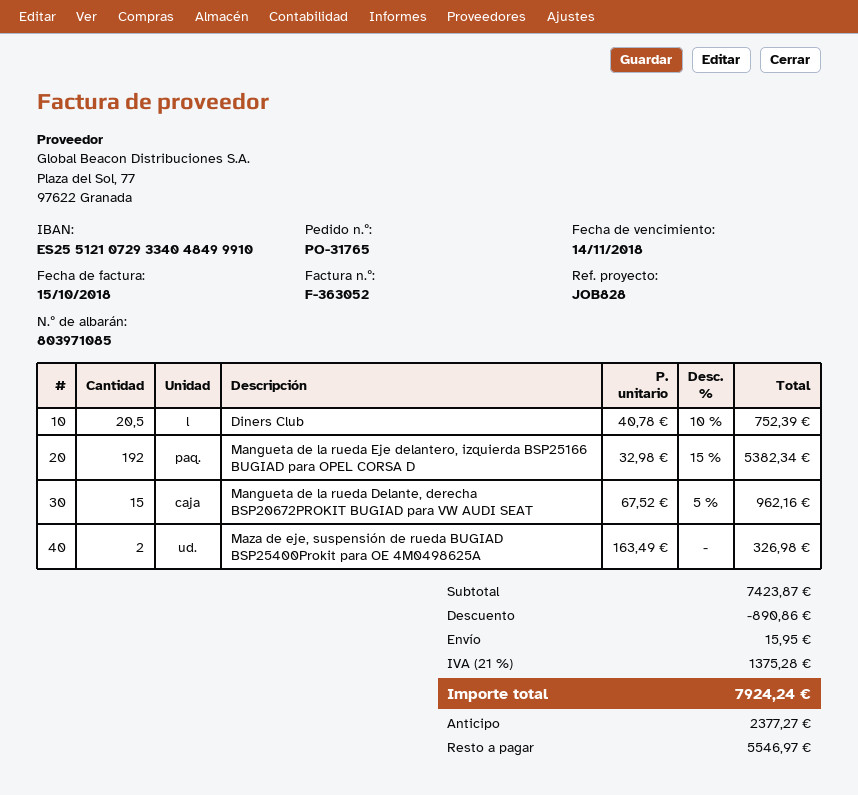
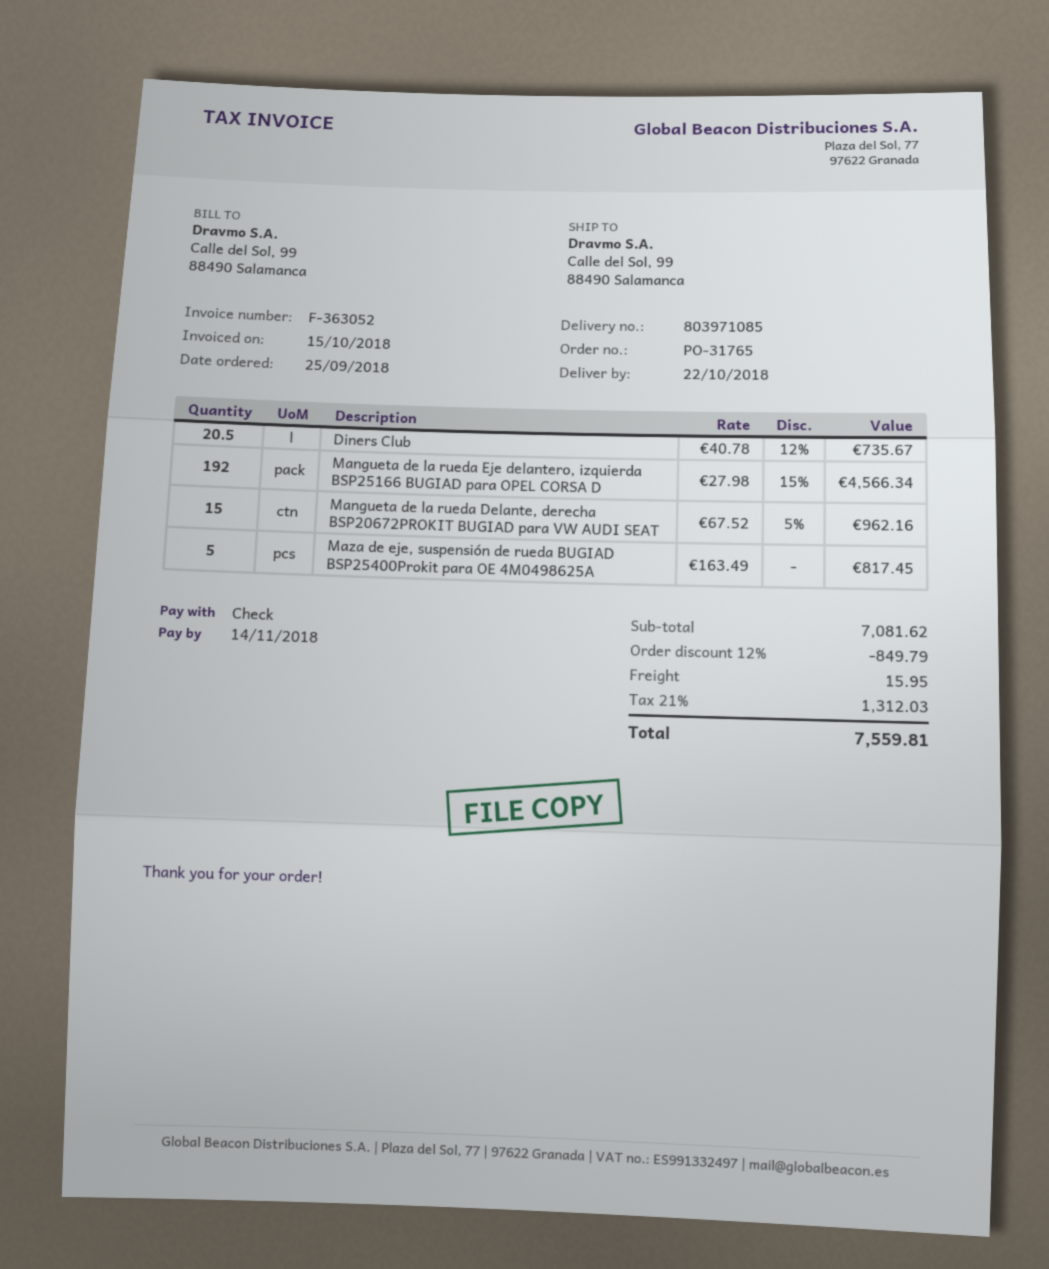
Diners Club: 20.5 x 40.78 - 10% = 752.39 -> 20.5 x 40.78 - 12% = 735.67
Mangueta de la rueda Eje delantero, izquierda BSP25166 BUGIAD para OPEL CORSA D: 192 x 32.98 - 15% = 5382.34 -> 192 x 27.98 - 15% = 4566.34
Maza de eje, suspensión de rueda BUGIAD BSP25400Prokit para OE 4M0498625A: 2 x 163.49 = 326.98 -> 5 x 163.49 = 817.45
subtotal: 7423.87 -> 7081.62
discount: 890.86 -> 849.79
tax: 21% = 1375.28 -> 21% = 1312.03
total: 7924.24 -> 7559.81

